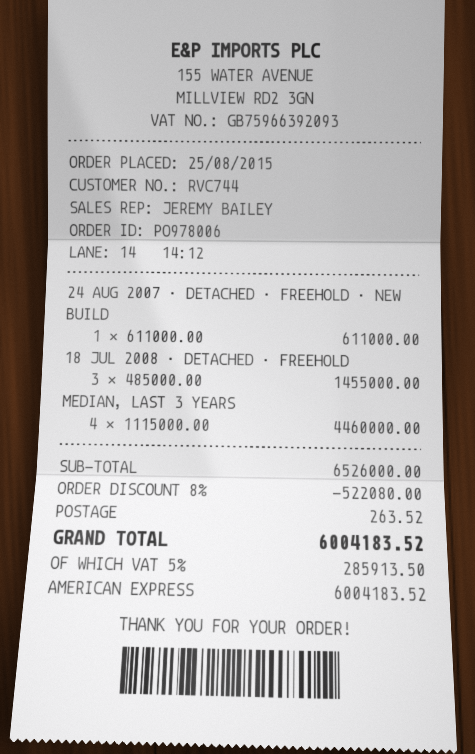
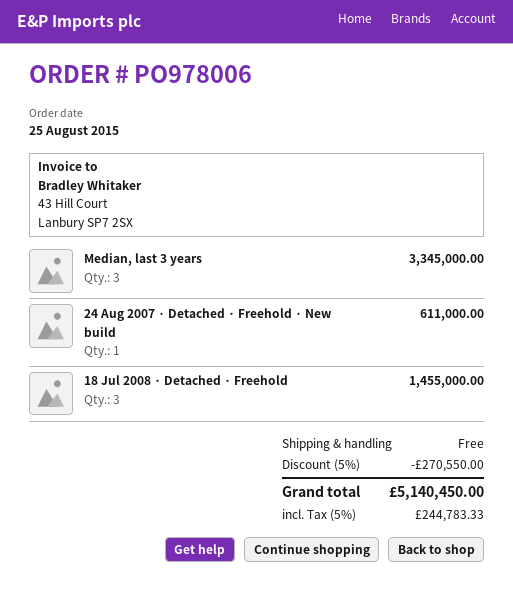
MEDIAN, LAST 3 YEARS: 4 for 4460000.00 -> 3 for 3345000.00
discount: 8% = 522080.00 -> 5% = 270550.00
shipping: 263.52 -> 0.00
tax: 5% = 285913.50 -> 5% = 244783.33
total: 6004183.52 -> 5140450.00

